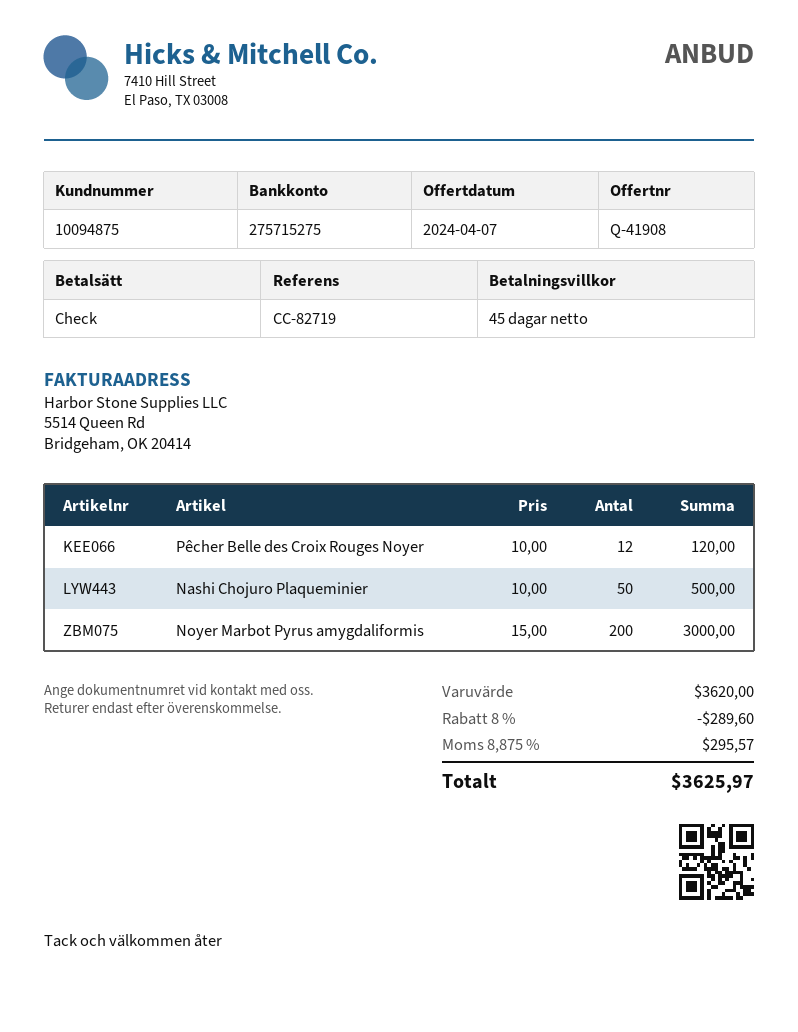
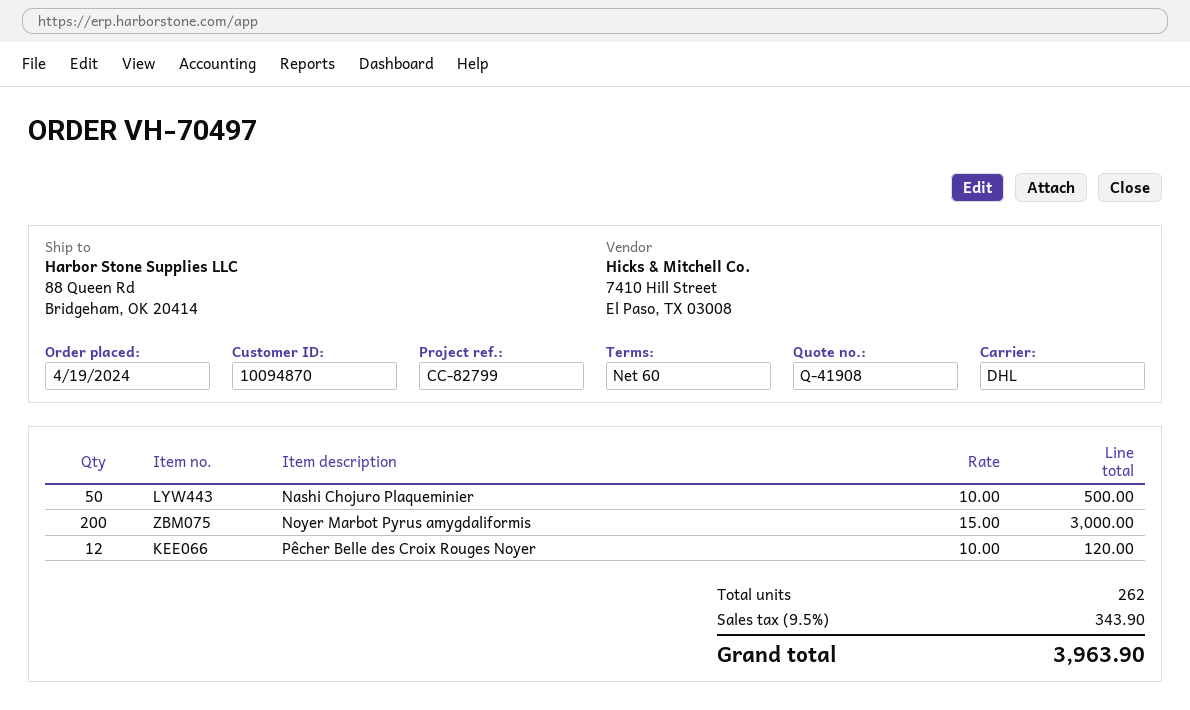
payment terms: 45 days -> 60 days
customer number: 10094875 -> 10094870
reference: CC-82719 -> CC-82799
discount: 8% = 289.60 -> none
tax: 8.875% = 295.57 -> 9.5% = 343.90
total: 3625.97 -> 3963.90

